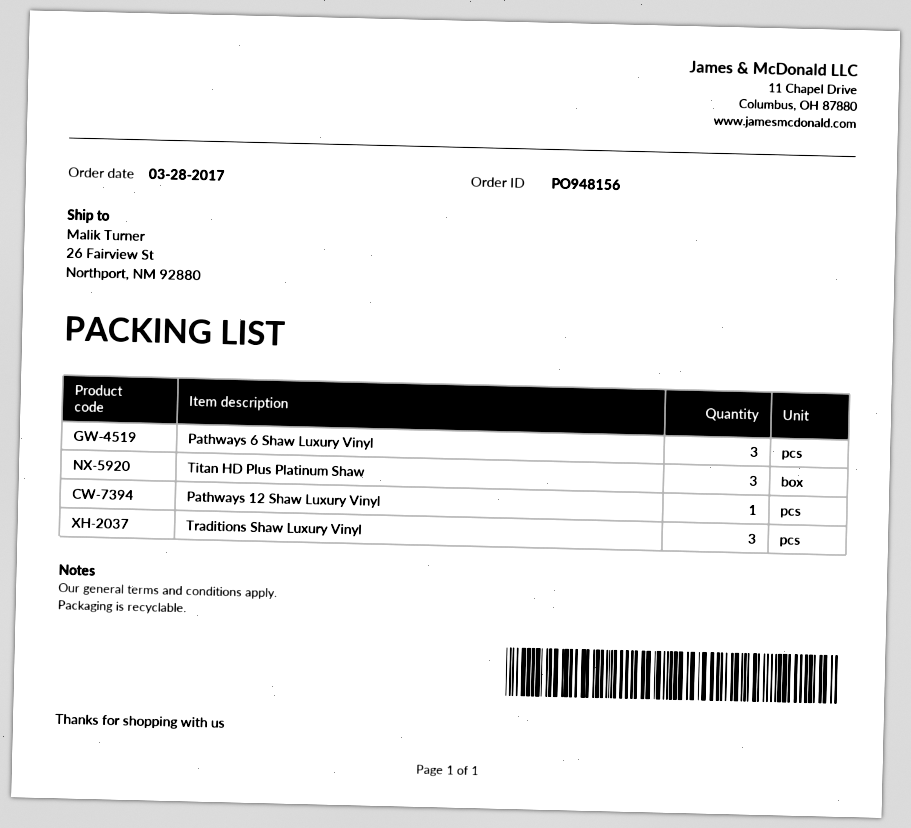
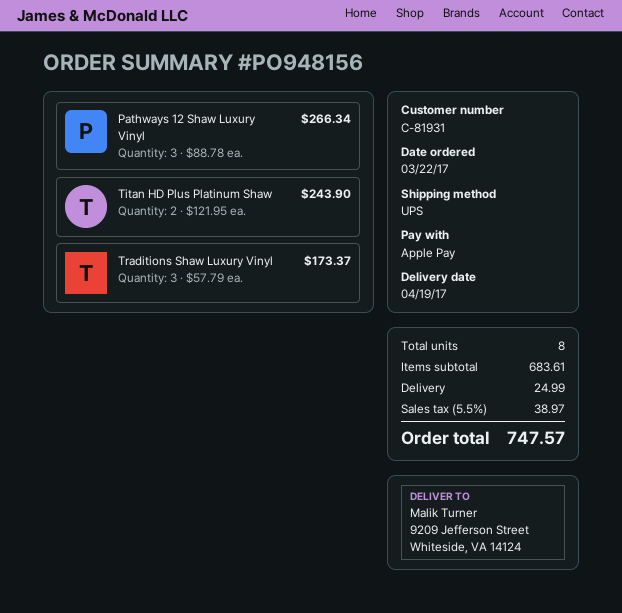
order date: 2017-03-28 -> 2017-03-22
ship to: 26 Fairview St, Northport, NM 92880 -> 9209 Jefferson Street, Whiteside, VA 14124
Pathways 6 Shaw Luxury Vinyl: 3 -> none
Titan HD Plus Platinum Shaw: 3 -> 2
Pathways 12 Shaw Luxury Vinyl: 1 -> 3

